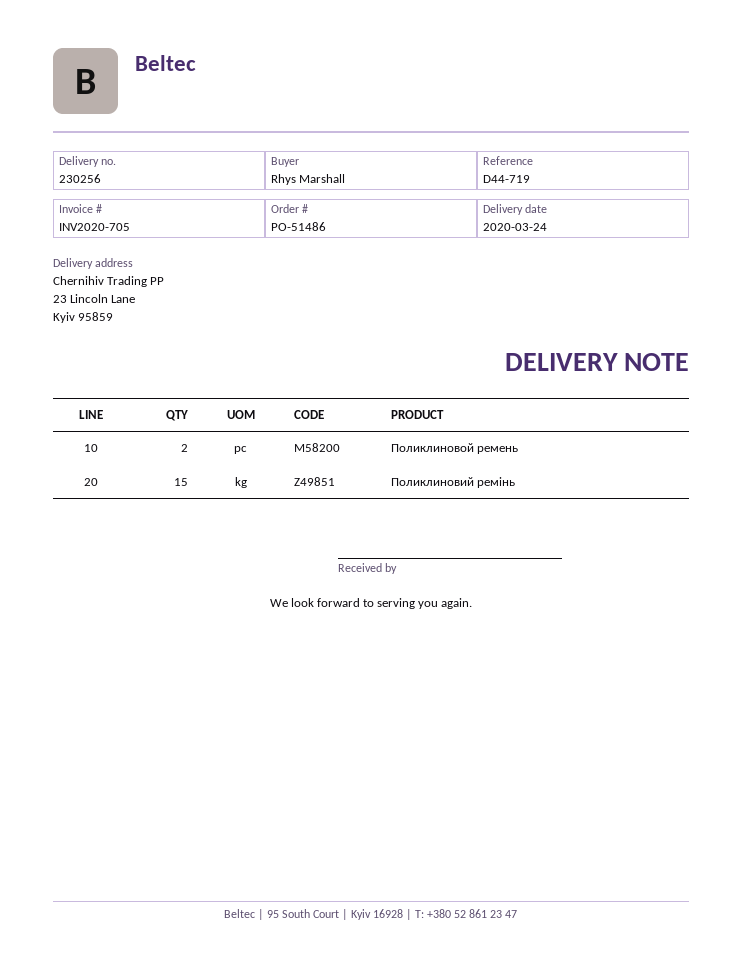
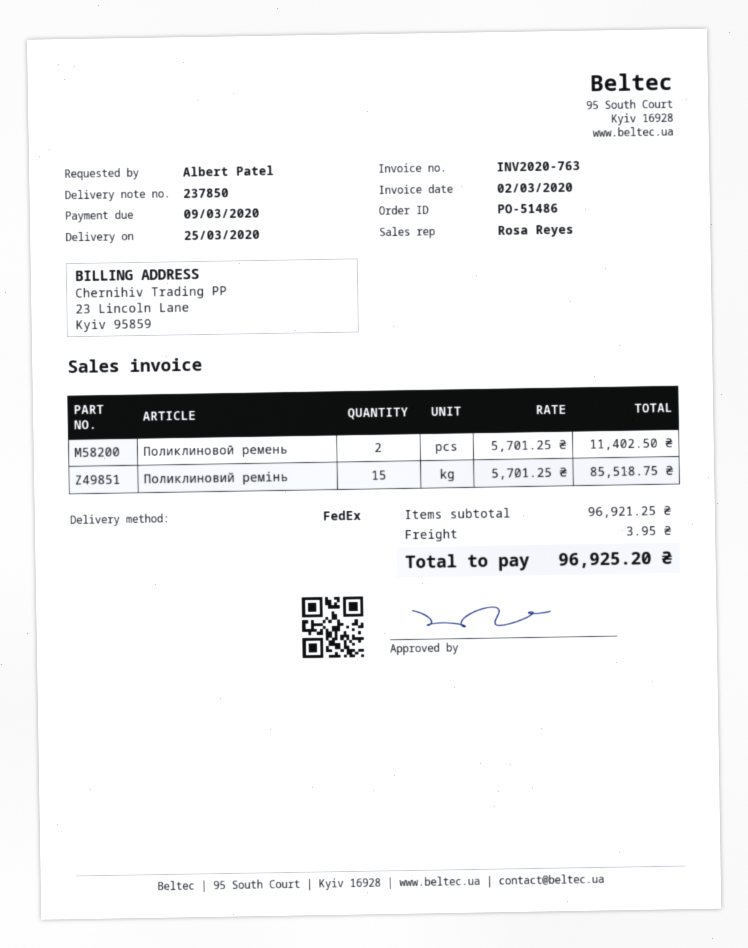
delivery note number: 230256 -> 237850
delivery date: 2020-03-24 -> 2020-03-25
invoice number: INV2020-705 -> INV2020-763
ordered by: Rhys Marshall -> Albert Patel

